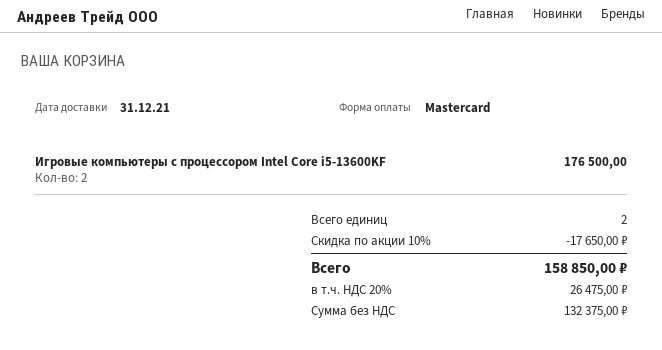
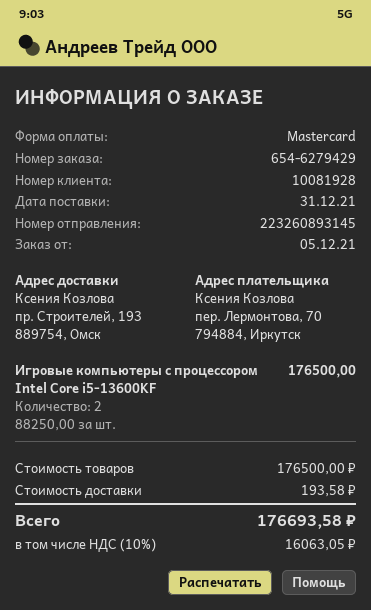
discount: 10% = 17650.00 -> none
shipping: none -> 193.58
tax: 20% = 26475.00 -> 10% = 16063.05
total: 158850.00 -> 176693.58

